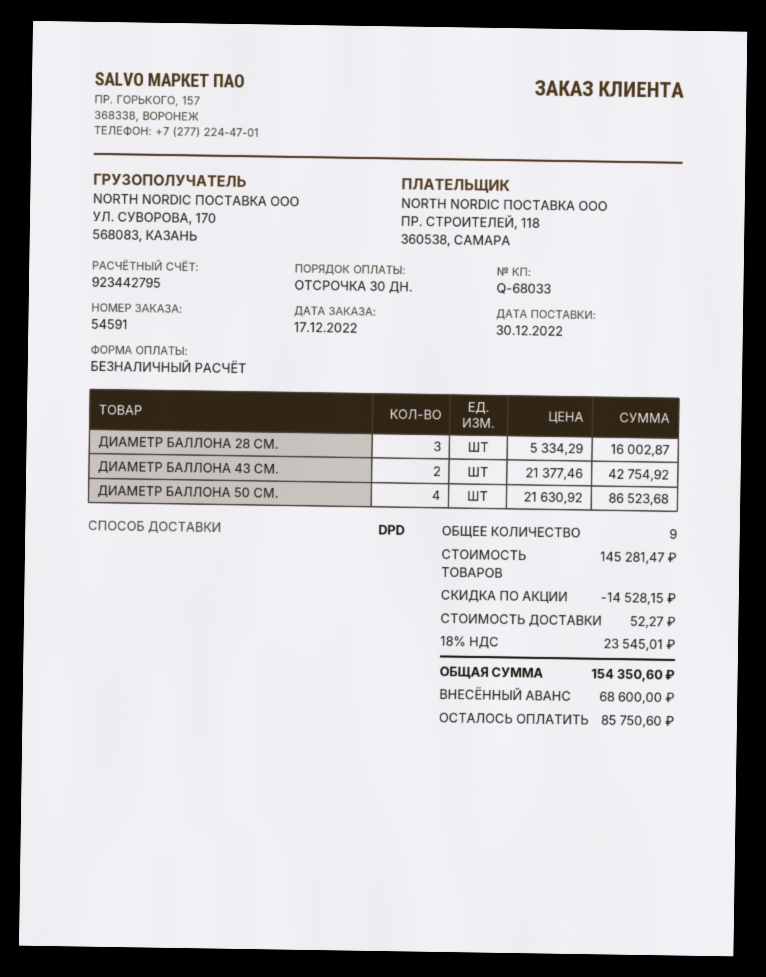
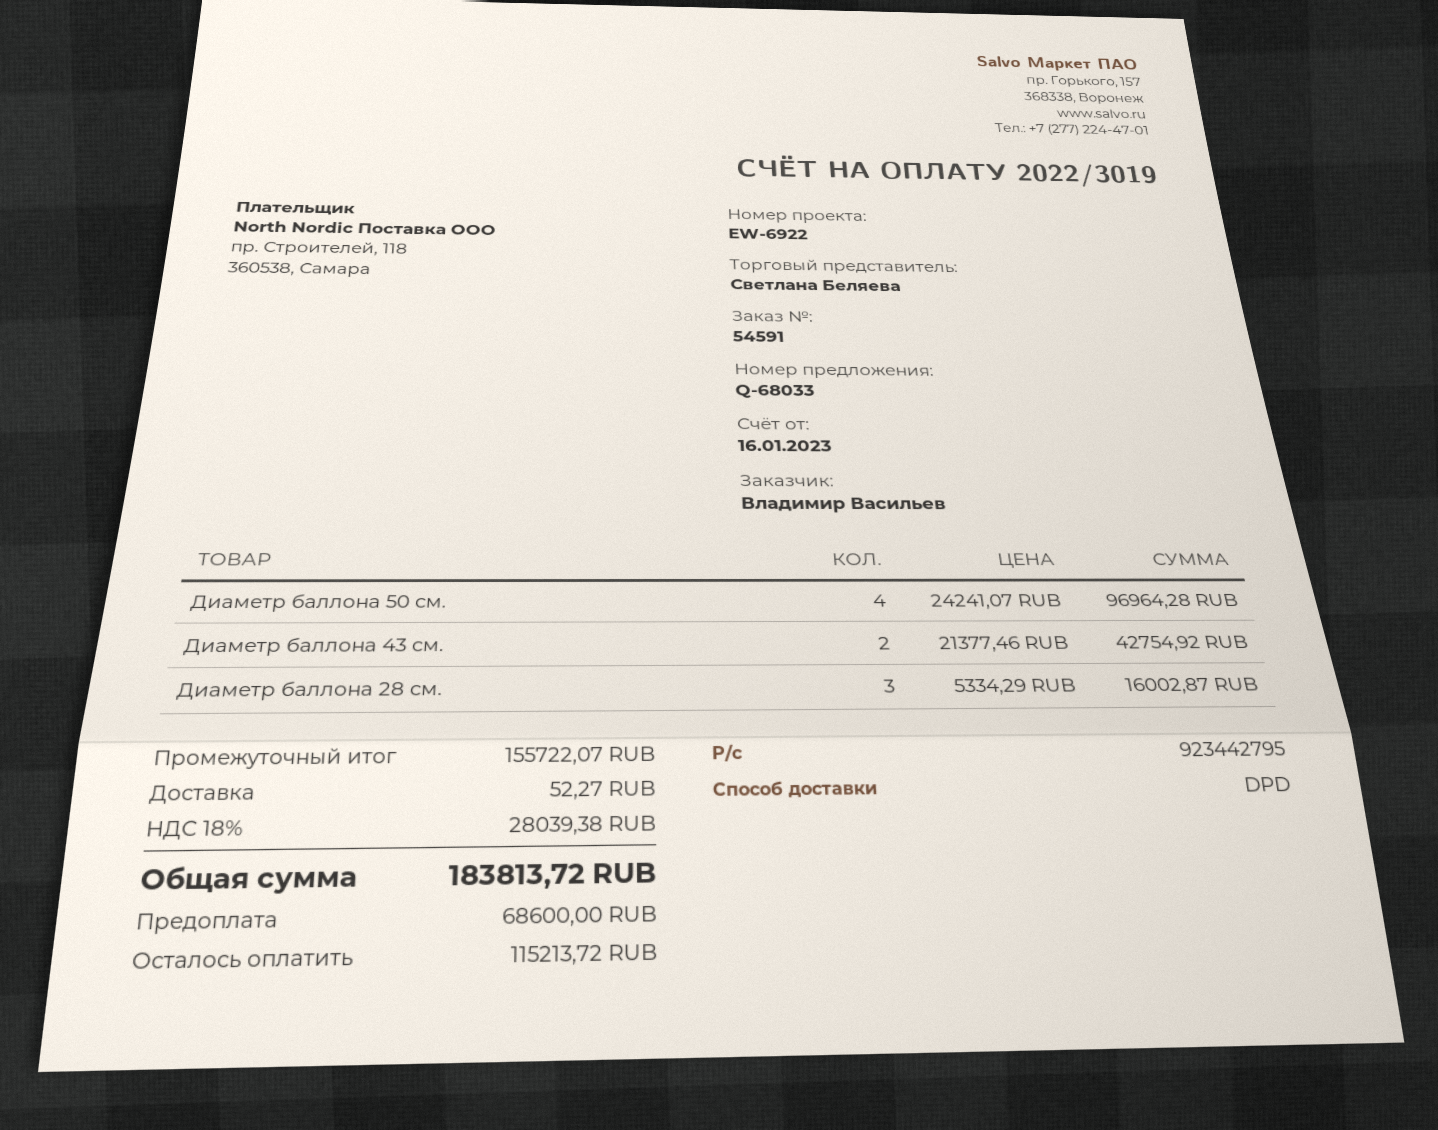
ДИАМЕТР БАЛЛОНА 50 СМ.: 4 x 21630.92 = 86523.68 -> 4 x 24241.07 = 96964.28
subtotal: 145281.47 -> 155722.07
discount: 14528.15 -> none
tax: 18% = 23545.01 -> 18% = 28039.38
total: 154350.60 -> 183813.72
balance: 85750.60 -> 115213.72

